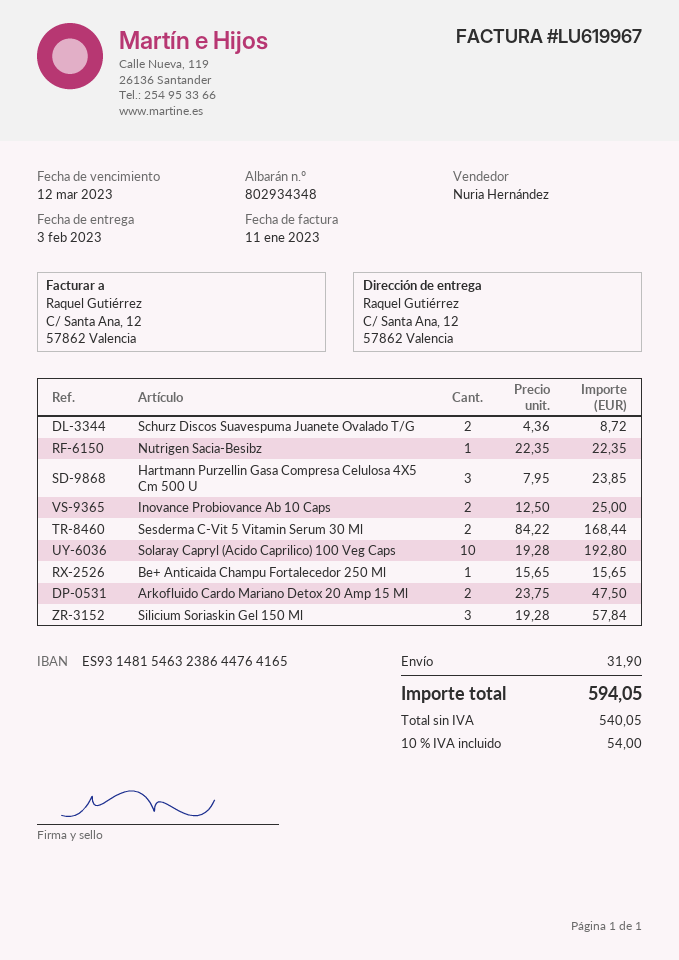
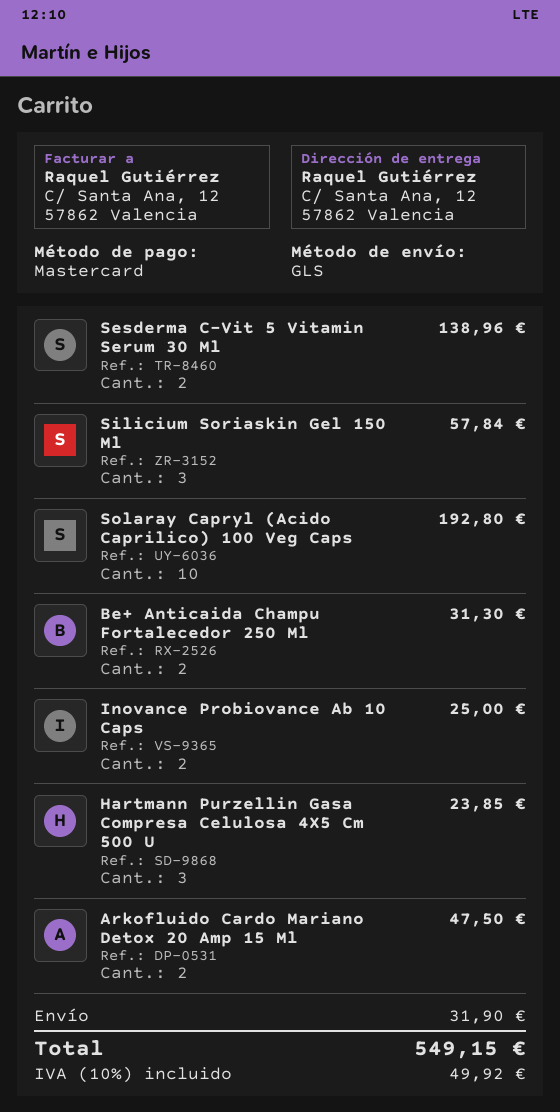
Schurz Discos Suavespuma Juanete Ovalado T/G: 2 for 8.72 -> none
Nutrigen Sacia-Besibz: 1 for 22.35 -> none
Sesderma C-Vit 5 Vitamin Serum 30 Ml: 2 for 168.44 -> 2 for 138.96
Be+ Anticaida Champu Fortalecedor 250 Ml: 1 for 15.65 -> 2 for 31.30
tax: 10% = 54.00 -> 10% = 49.92
total: 594.05 -> 549.15

